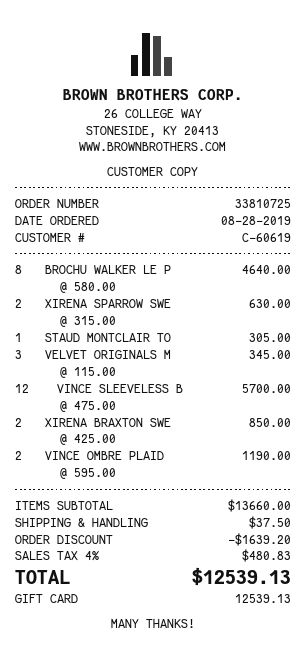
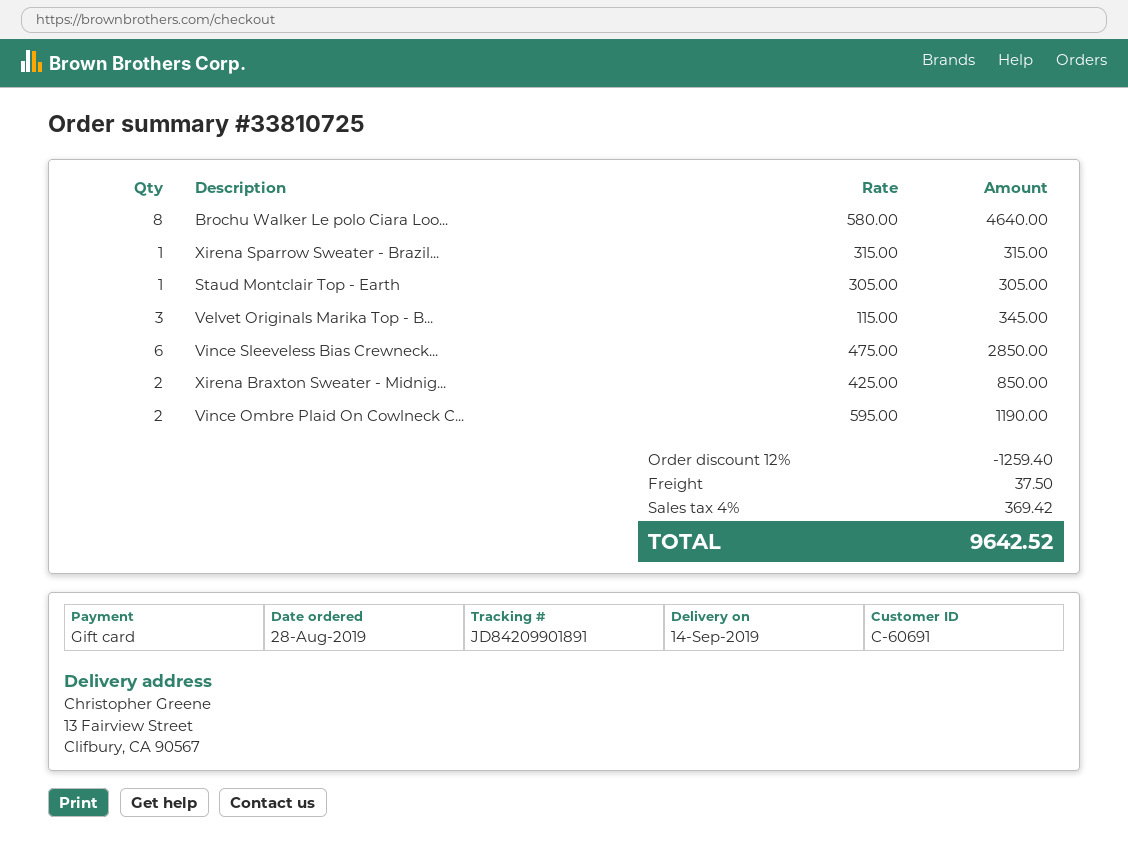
customer number: C-60619 -> C-60691
XIRENA SPARROW SWE: 2 x 315.00 = 630.00 -> 1 x 315.00 = 315.00
VINCE SLEEVELESS B: 12 x 475.00 = 5700.00 -> 6 x 475.00 = 2850.00
discount: 1639.20 -> 1259.40
tax: 4% = 480.83 -> 4% = 369.42
total: 12539.13 -> 9642.52

